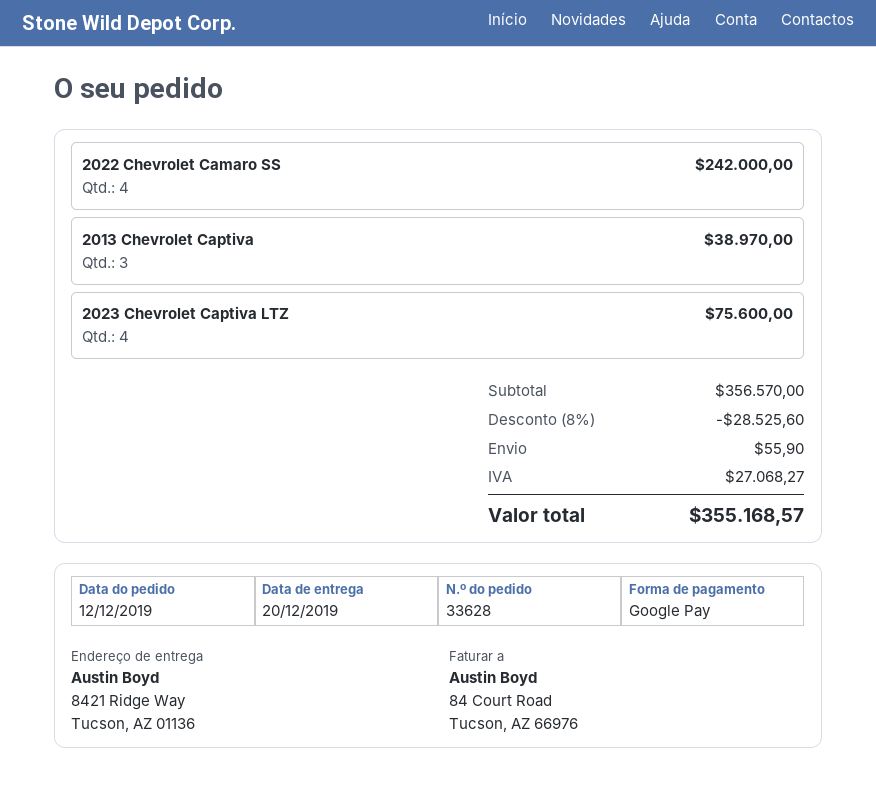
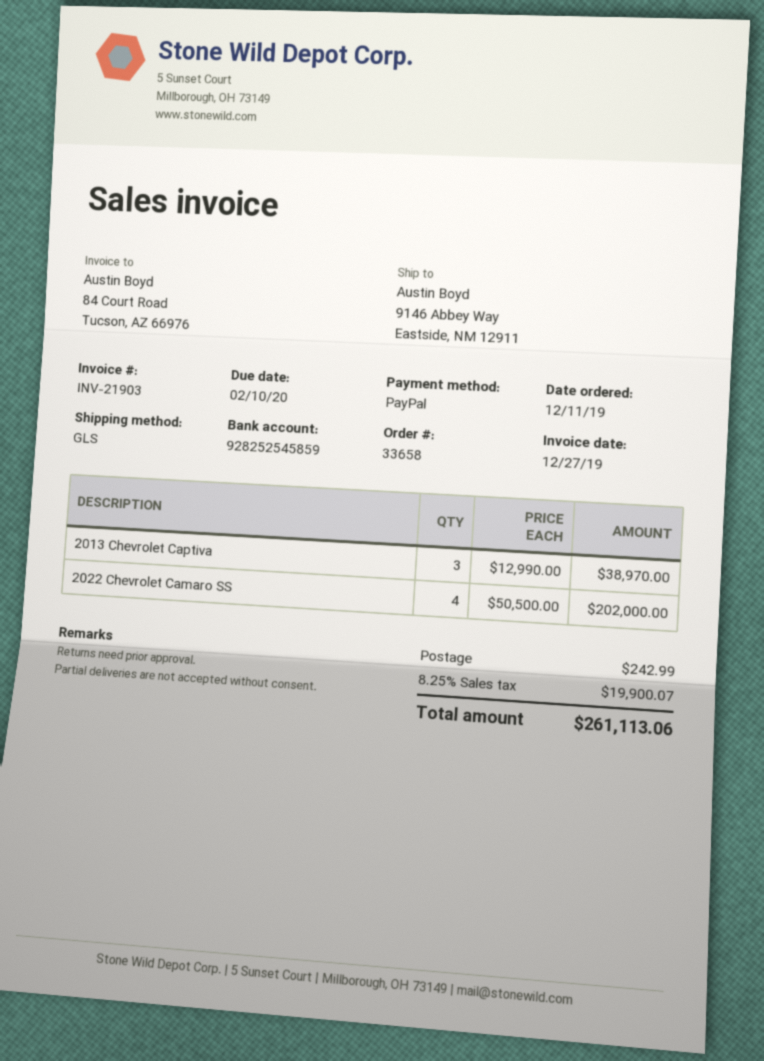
order number: 33628 -> 33658
order date: 2019-12-12 -> 2019-12-11
payment method: Google Pay -> PayPal
ship to: 8421 Ridge Way, Tucson, AZ 01136 -> 9146 Abbey Way, Eastside, NM 12911
2022 Chevrolet Camaro SS: 4 for 242000.00 -> 4 for 202000.00
2023 Chevrolet Captiva LTZ: 4 for 75600.00 -> none
discount: 8% = 28525.60 -> none
shipping: 55.90 -> 242.99
tax: 27068.27 -> 19900.07
total: 355168.57 -> 261113.06

